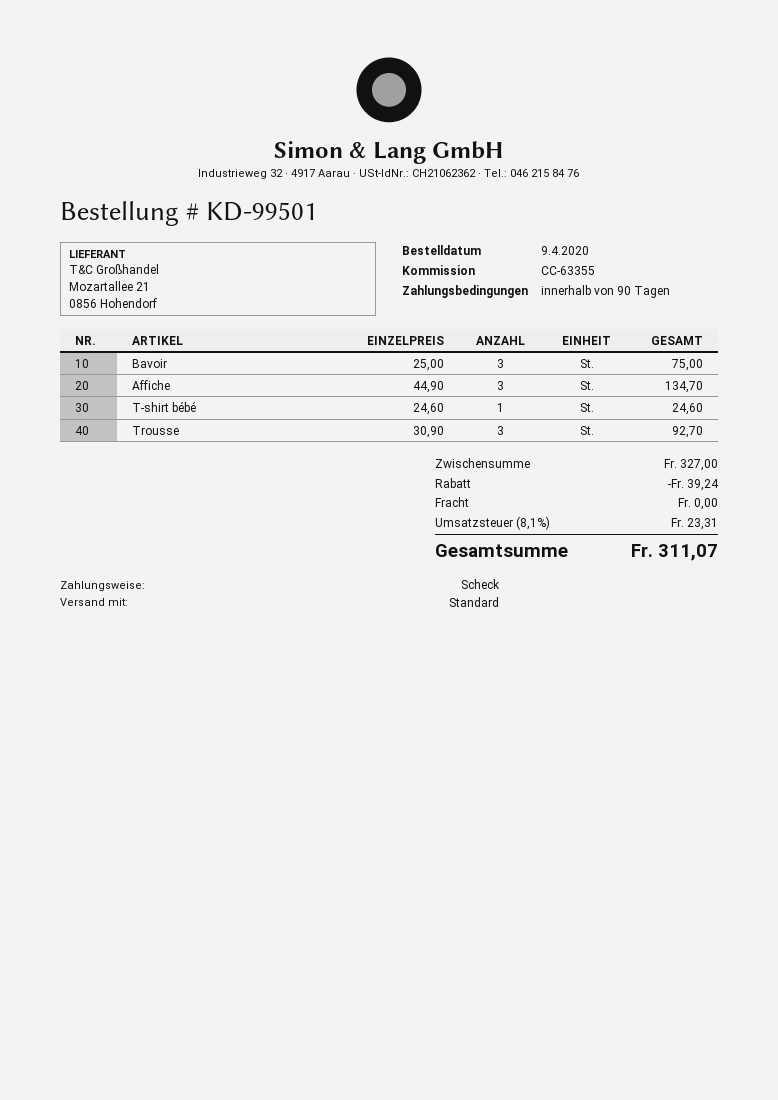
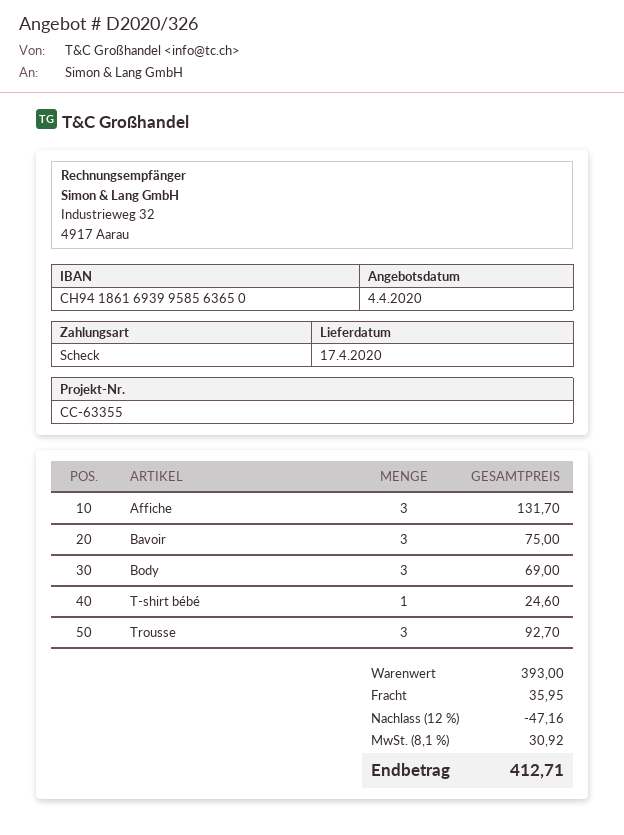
Affiche: 3 for 134.70 -> 3 for 131.70
Body: none -> 3 for 69.00
subtotal: 327.00 -> 393.00
discount: 39.24 -> 47.16
shipping: 0.00 -> 35.95
tax: 8.1% = 23.31 -> 8.1% = 30.92
total: 311.07 -> 412.71

